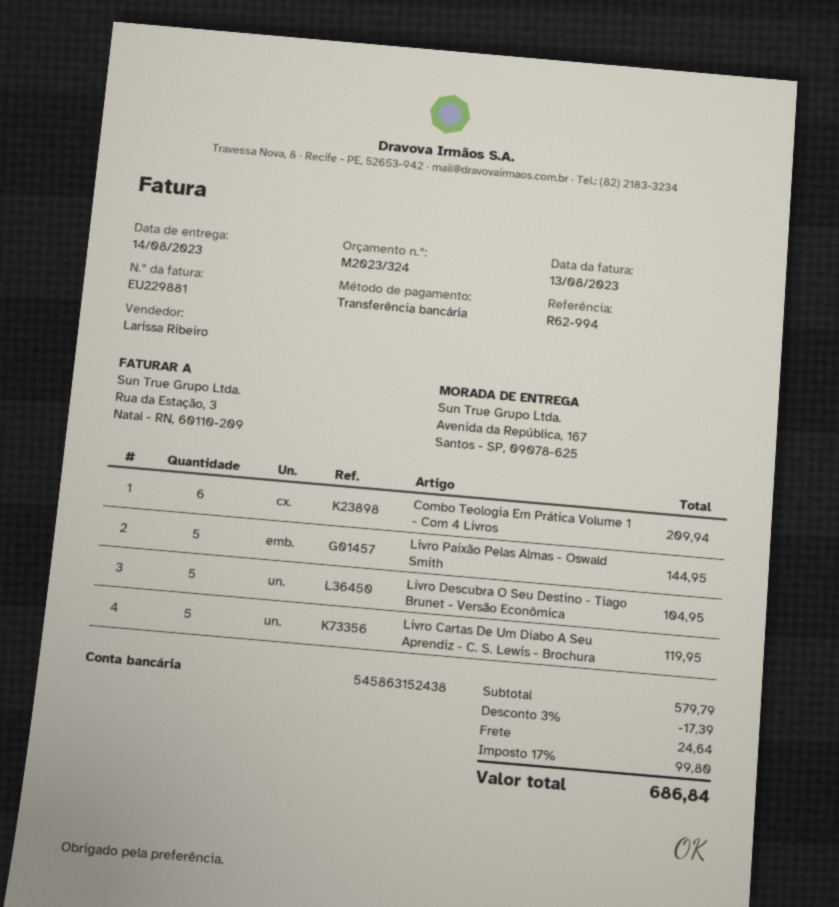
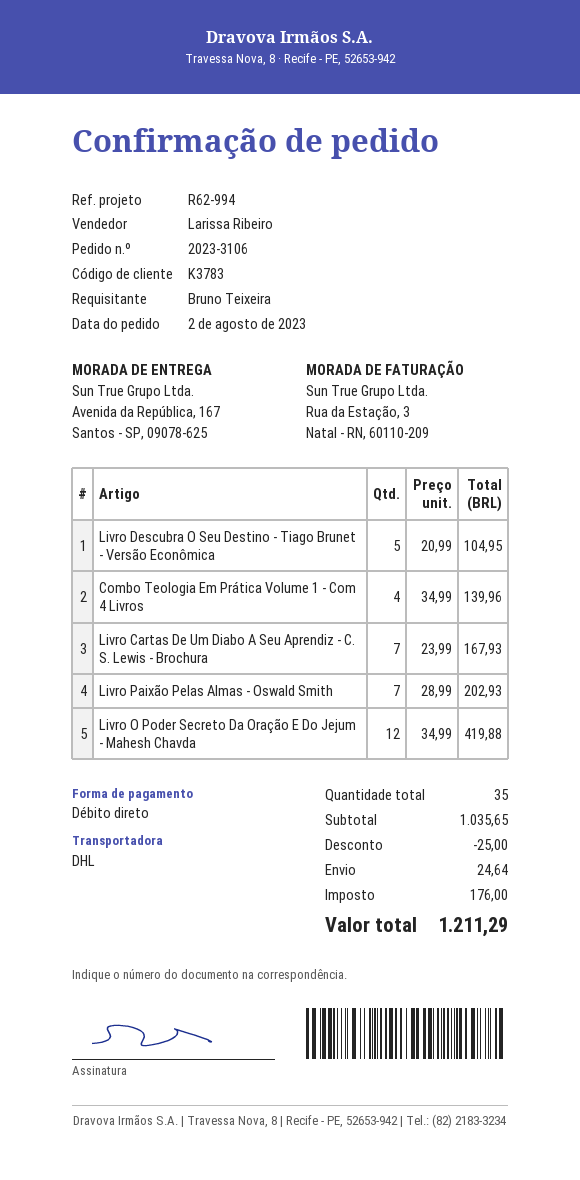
payment method: bank transfer -> direct debit
Combo Teologia Em Prática Volume 1 - Com 4 Livros: 6 for 209.94 -> 4 for 139.96
Livro Paixão Pelas Almas - Oswald Smith: 5 for 144.95 -> 7 for 202.93
Livro Cartas De Um Diabo A Seu Aprendiz - C. S. Lewis - Brochura: 5 for 119.95 -> 7 for 167.93
Livro O Poder Secreto Da Oração E Do Jejum - Mahesh Chavda: none -> 12 for 419.88
subtotal: 579.79 -> 1035.65
discount: 17.39 -> 25.00
tax: 99.80 -> 176.00
total: 686.84 -> 1211.29

